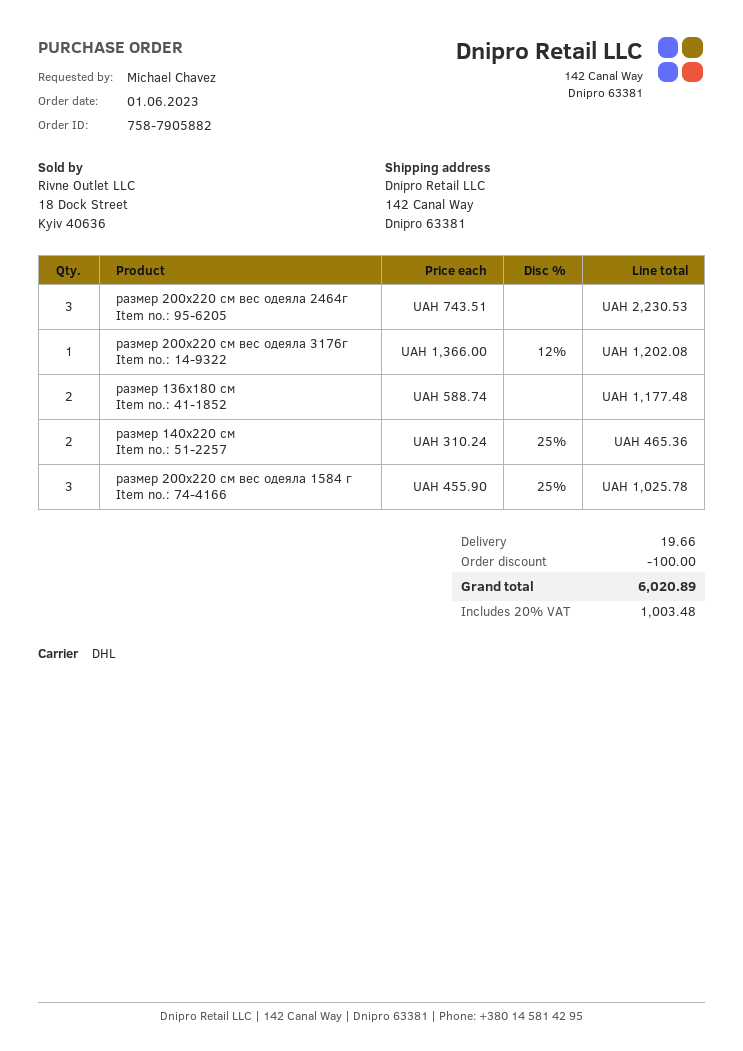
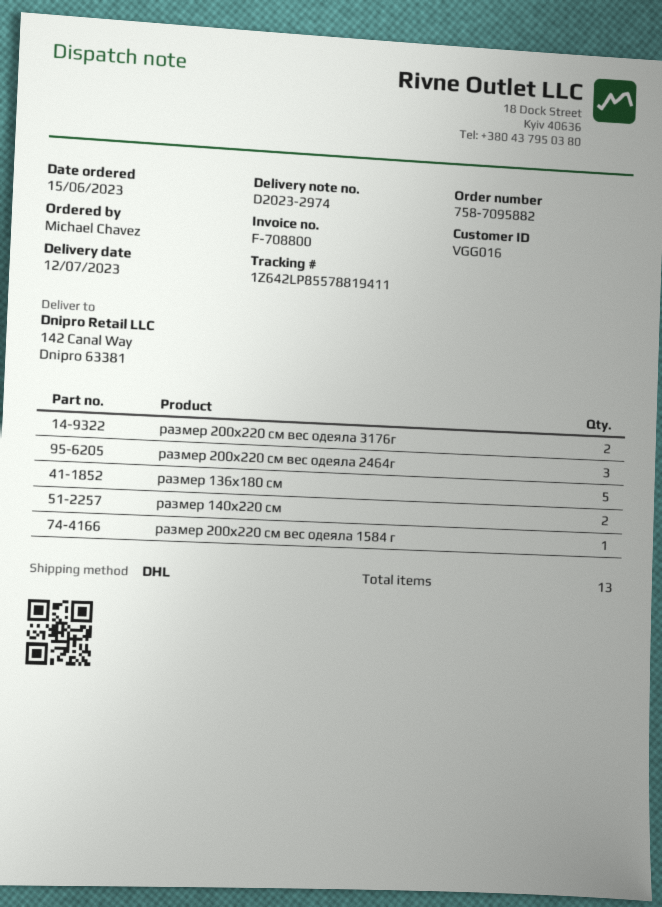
order number: 758-7905882 -> 758-7095882
order date: 2023-06-01 -> 2023-06-15
размер 200х220 см вес одеяла 3176г: 1 -> 2
размер 136х180 см: 2 -> 5
размер 200х220 см вес одеяла 1584 г: 3 -> 1

